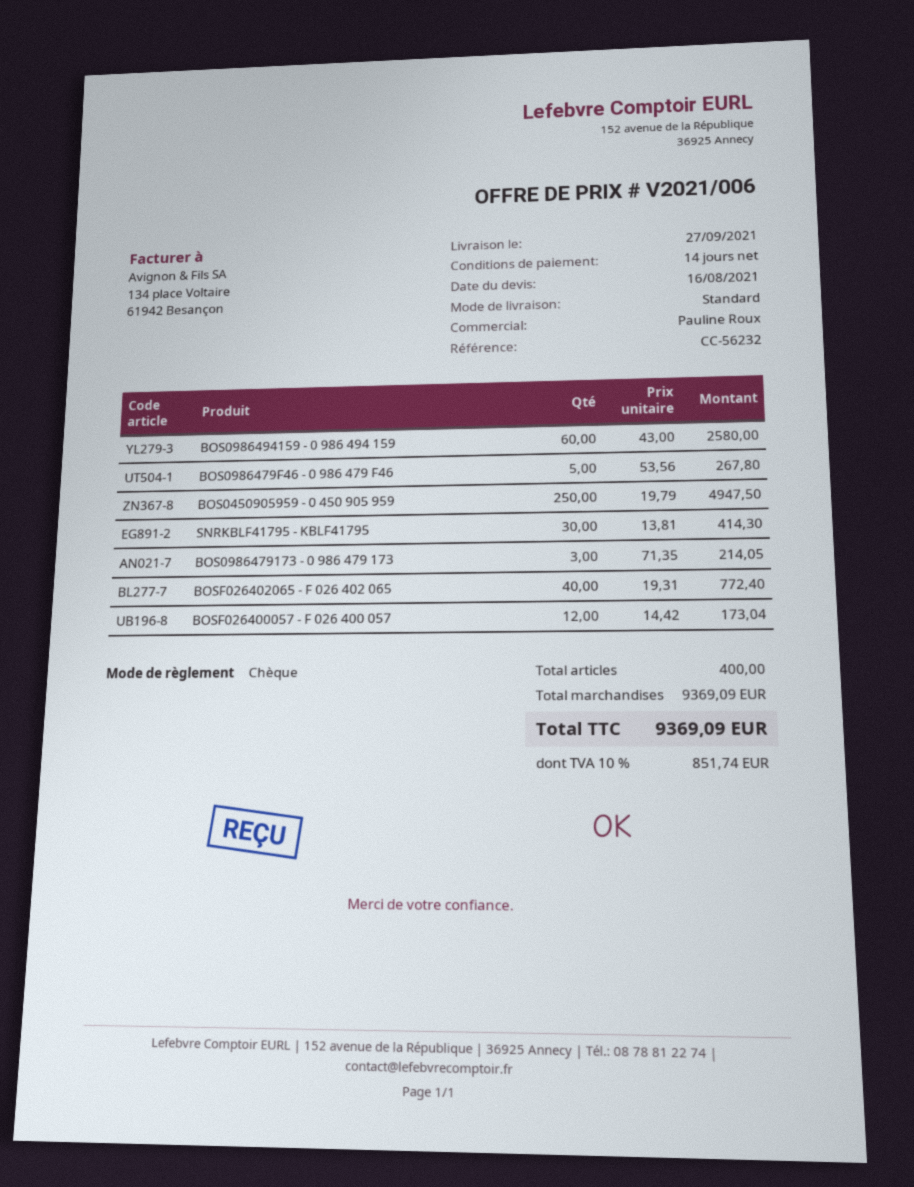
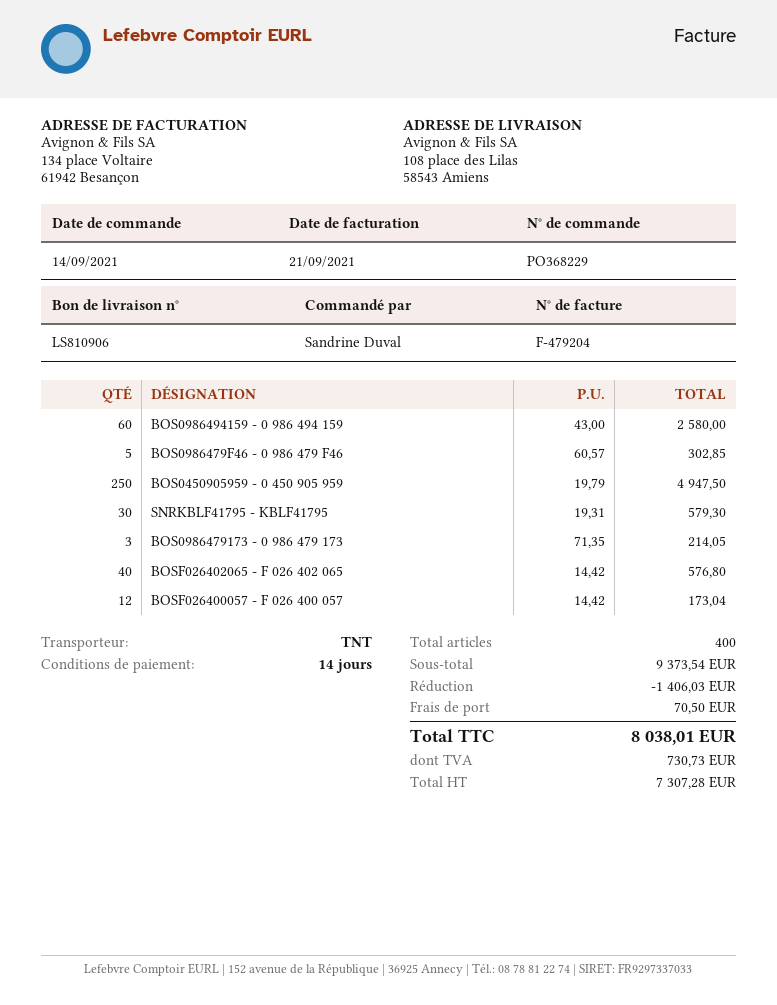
shipping method: standard -> TNT
BOS0986479F46 - 0 986 479 F46: 5 x 53.56 = 267.80 -> 5 x 60.57 = 302.85
SNRKBLF41795 - KBLF41795: 30 x 13.81 = 414.30 -> 30 x 19.31 = 579.30
BOSF026402065 - F 026 402 065: 40 x 19.31 = 772.40 -> 40 x 14.42 = 576.80
subtotal: 9369.09 -> 9373.54
discount: none -> 1406.03
shipping: none -> 70.50
tax: 851.74 -> 730.73
total: 9369.09 -> 8038.01

